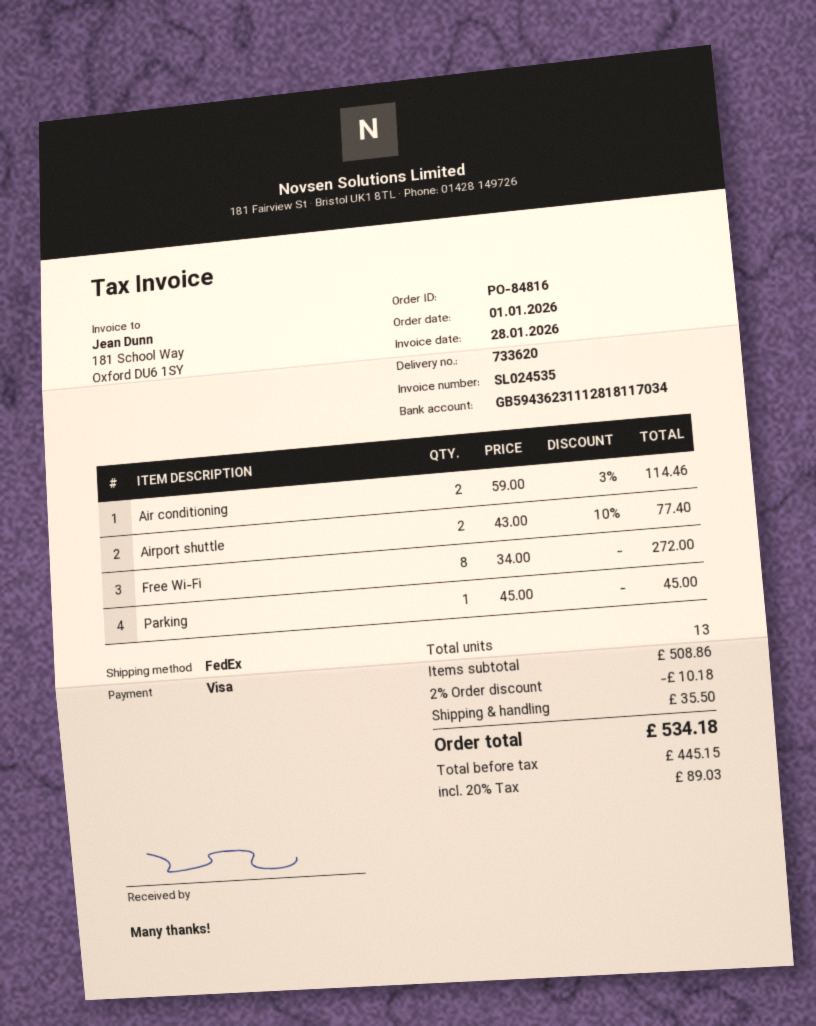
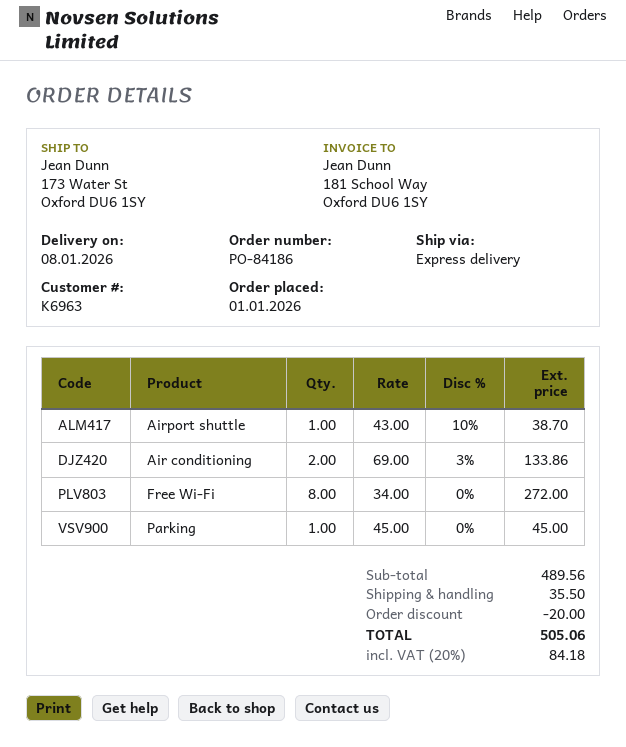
order number: PO-84816 -> PO-84186
shipping method: FedEx -> express
Air conditioning: 2 x 59.00 - 3% = 114.46 -> 2 x 69.00 - 3% = 133.86
Airport shuttle: 2 x 43.00 - 10% = 77.40 -> 1 x 43.00 - 10% = 38.70
subtotal: 508.86 -> 489.56
discount: 10.18 -> 20.00
tax: 20% = 89.03 -> 20% = 84.18
total: 534.18 -> 505.06

